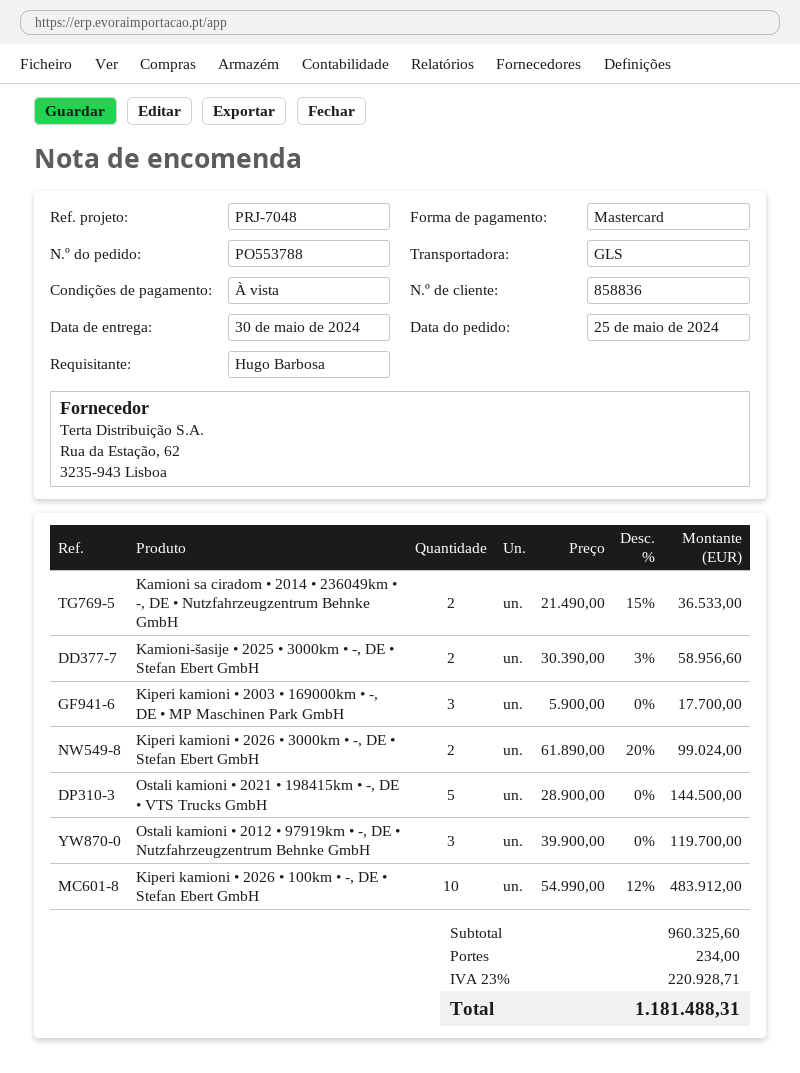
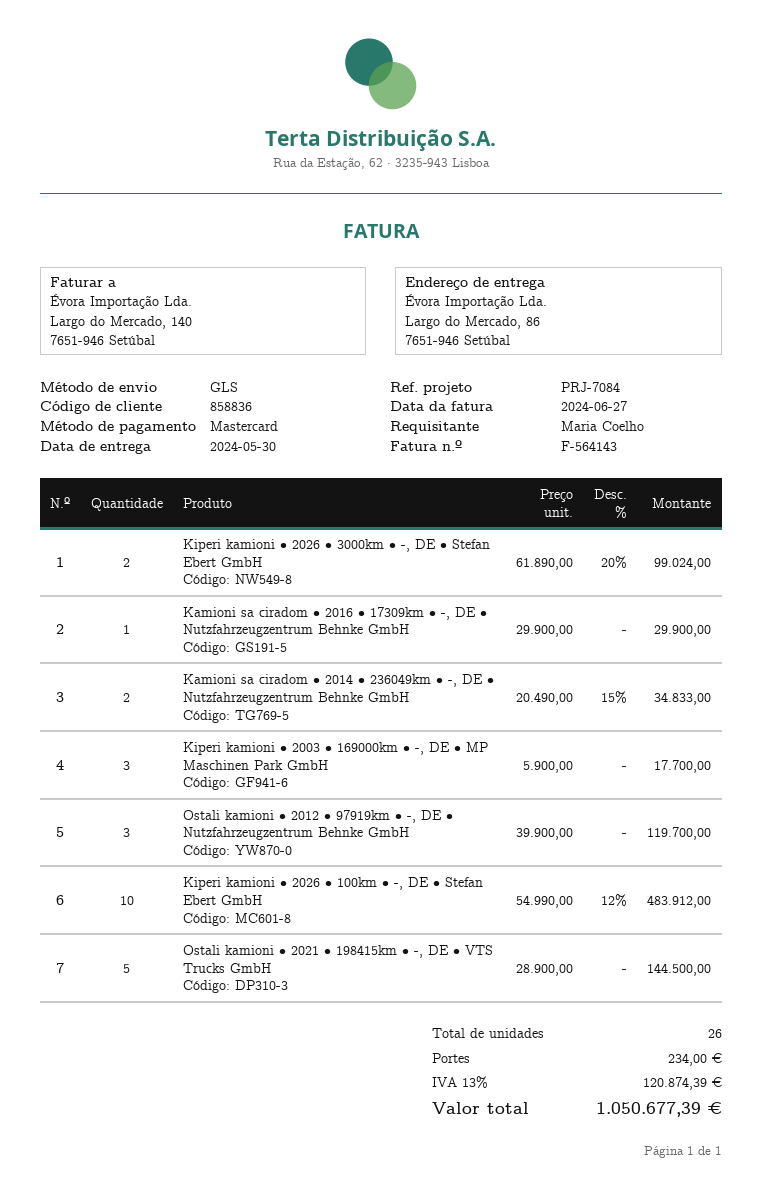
reference: PRJ-7048 -> PRJ-7084
ordered by: Hugo Barbosa -> Maria Coelho
Kamioni sa ciradom • 2014 • 236049km • -, DE • Nutzfahrzeugzentrum Behnke GmbH: 2 x 21490.00 - 15% = 36533.00 -> 2 x 20490.00 - 15% = 34833.00
Kamioni-šasije • 2025 • 3000km • -, DE • Stefan Ebert GmbH: 2 x 30390.00 - 3% = 58956.60 -> none
Kamioni sa ciradom • 2016 • 17309km • -, DE • Nutzfahrzeugzentrum Behnke GmbH: none -> 1 x 29900.00 = 29900.00
tax: 23% = 220928.71 -> 13% = 120874.39
total: 1181488.31 -> 1050677.39

